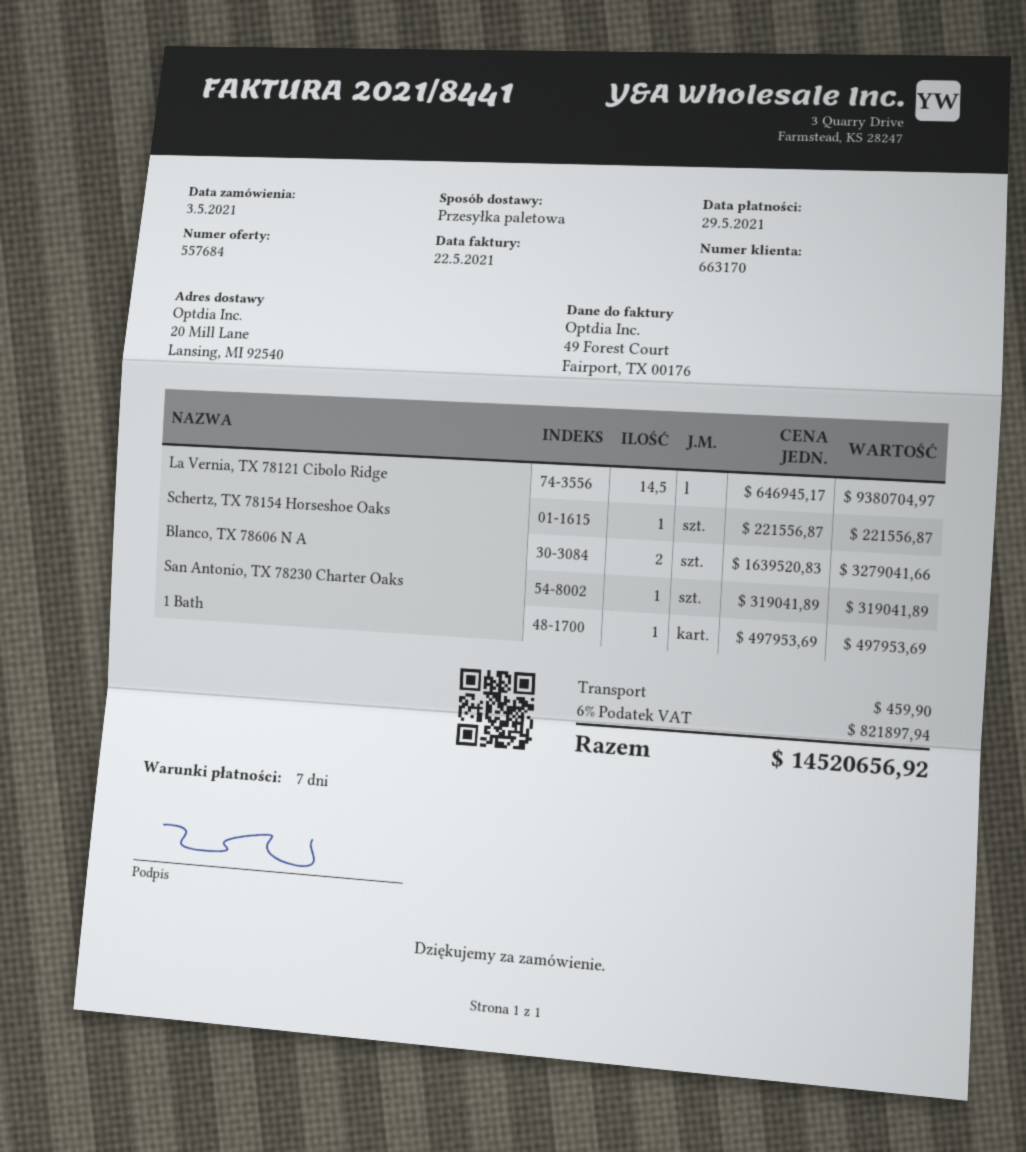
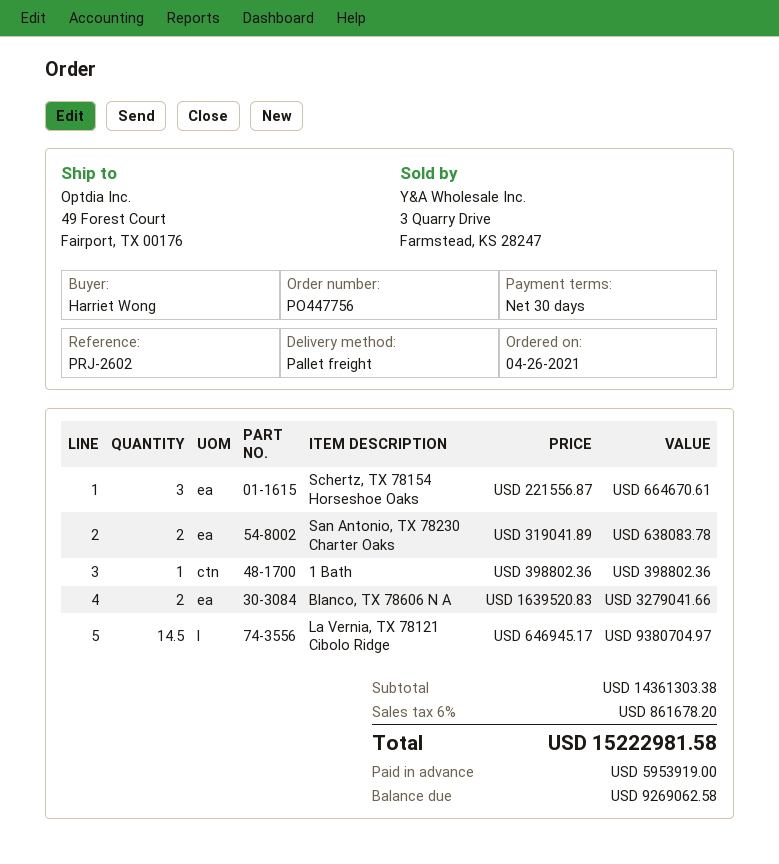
order date: 2021-05-03 -> 2021-04-26
payment terms: 7 days -> 30 days
ship to: 20 Mill Lane, Lansing, MI 92540 -> 49 Forest Court, Fairport, TX 00176
Schertz, TX 78154 Horseshoe Oaks: 1 x 221556.87 = 221556.87 -> 3 x 221556.87 = 664670.61
San Antonio, TX 78230 Charter Oaks: 1 x 319041.89 = 319041.89 -> 2 x 319041.89 = 638083.78
1 Bath: 1 x 497953.69 = 497953.69 -> 1 x 398802.36 = 398802.36
shipping: 459.90 -> none
tax: 6% = 821897.94 -> 6% = 861678.20
total: 14520656.92 -> 15222981.58

